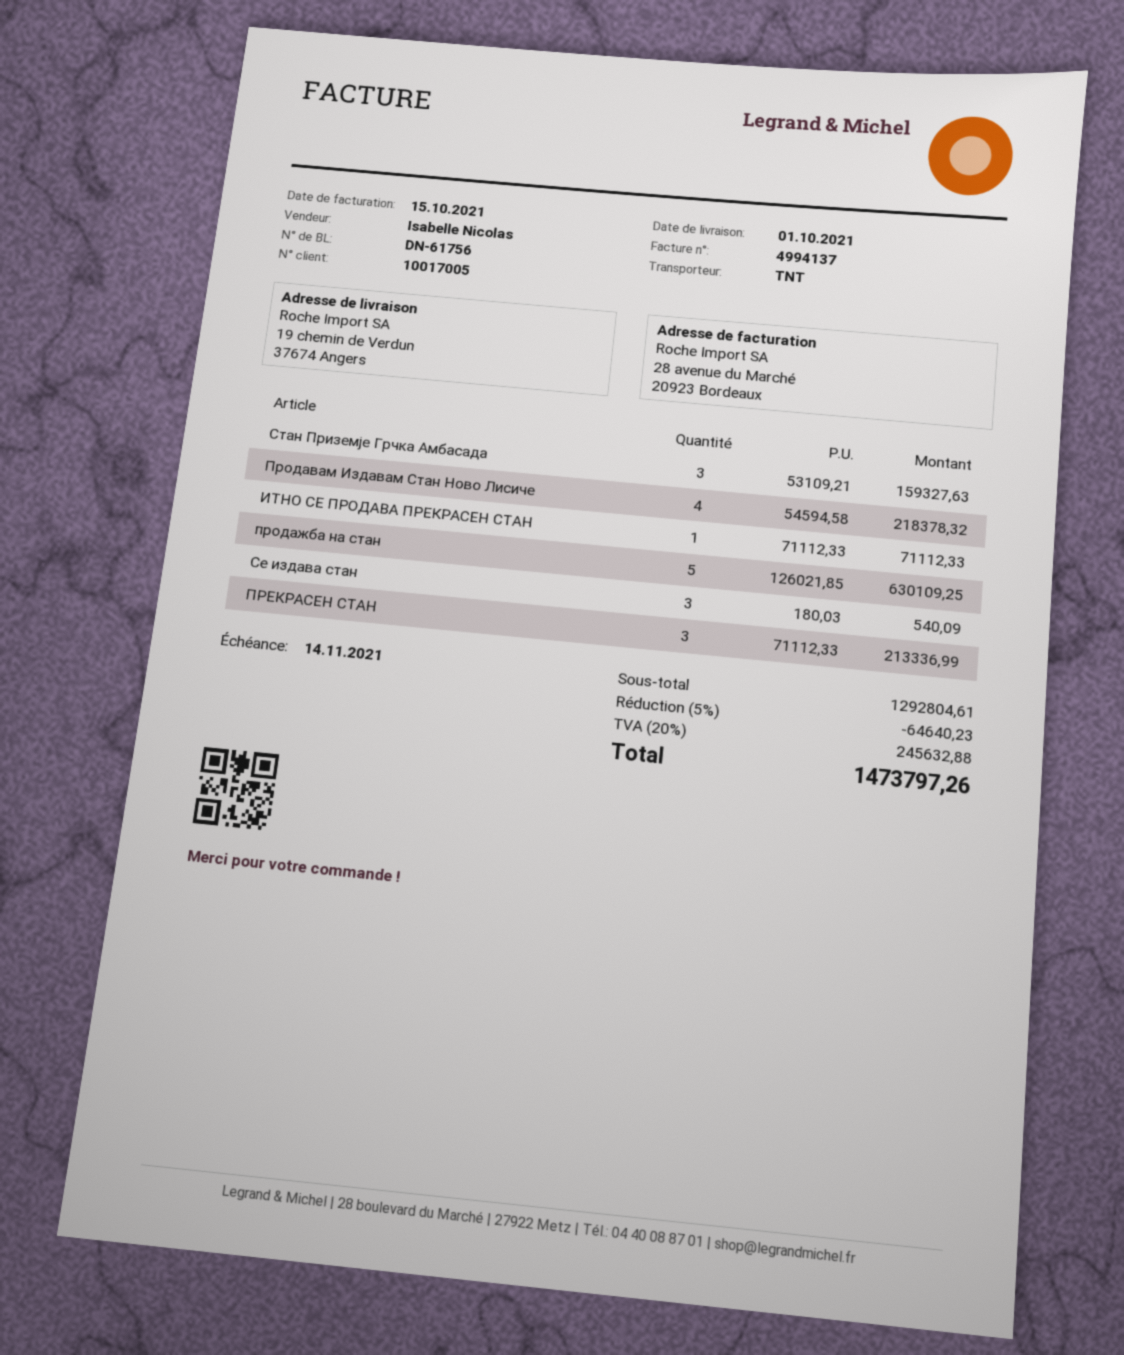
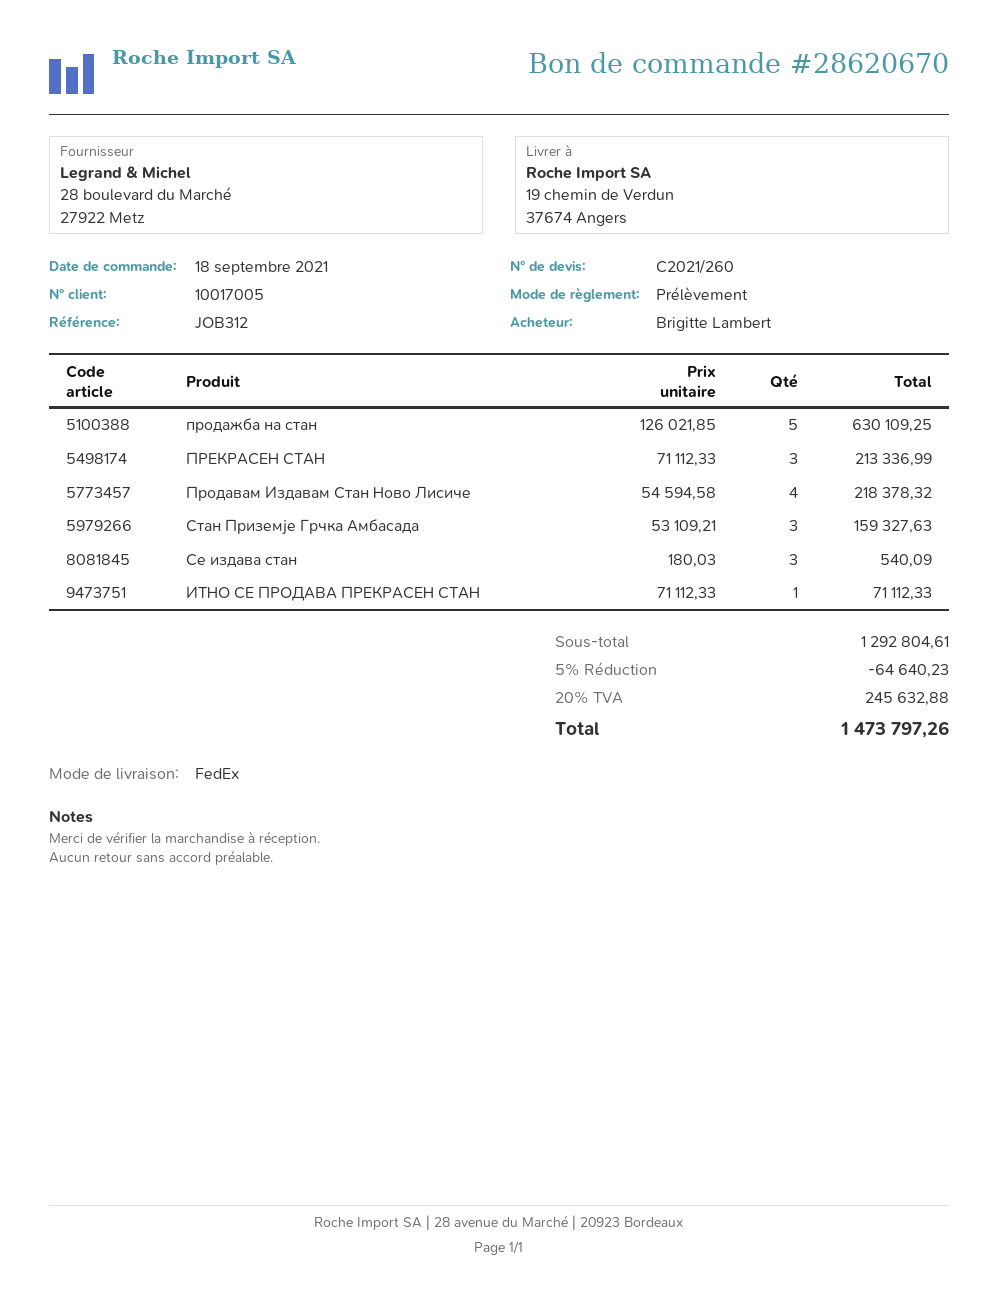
shipping method: TNT -> FedEx

